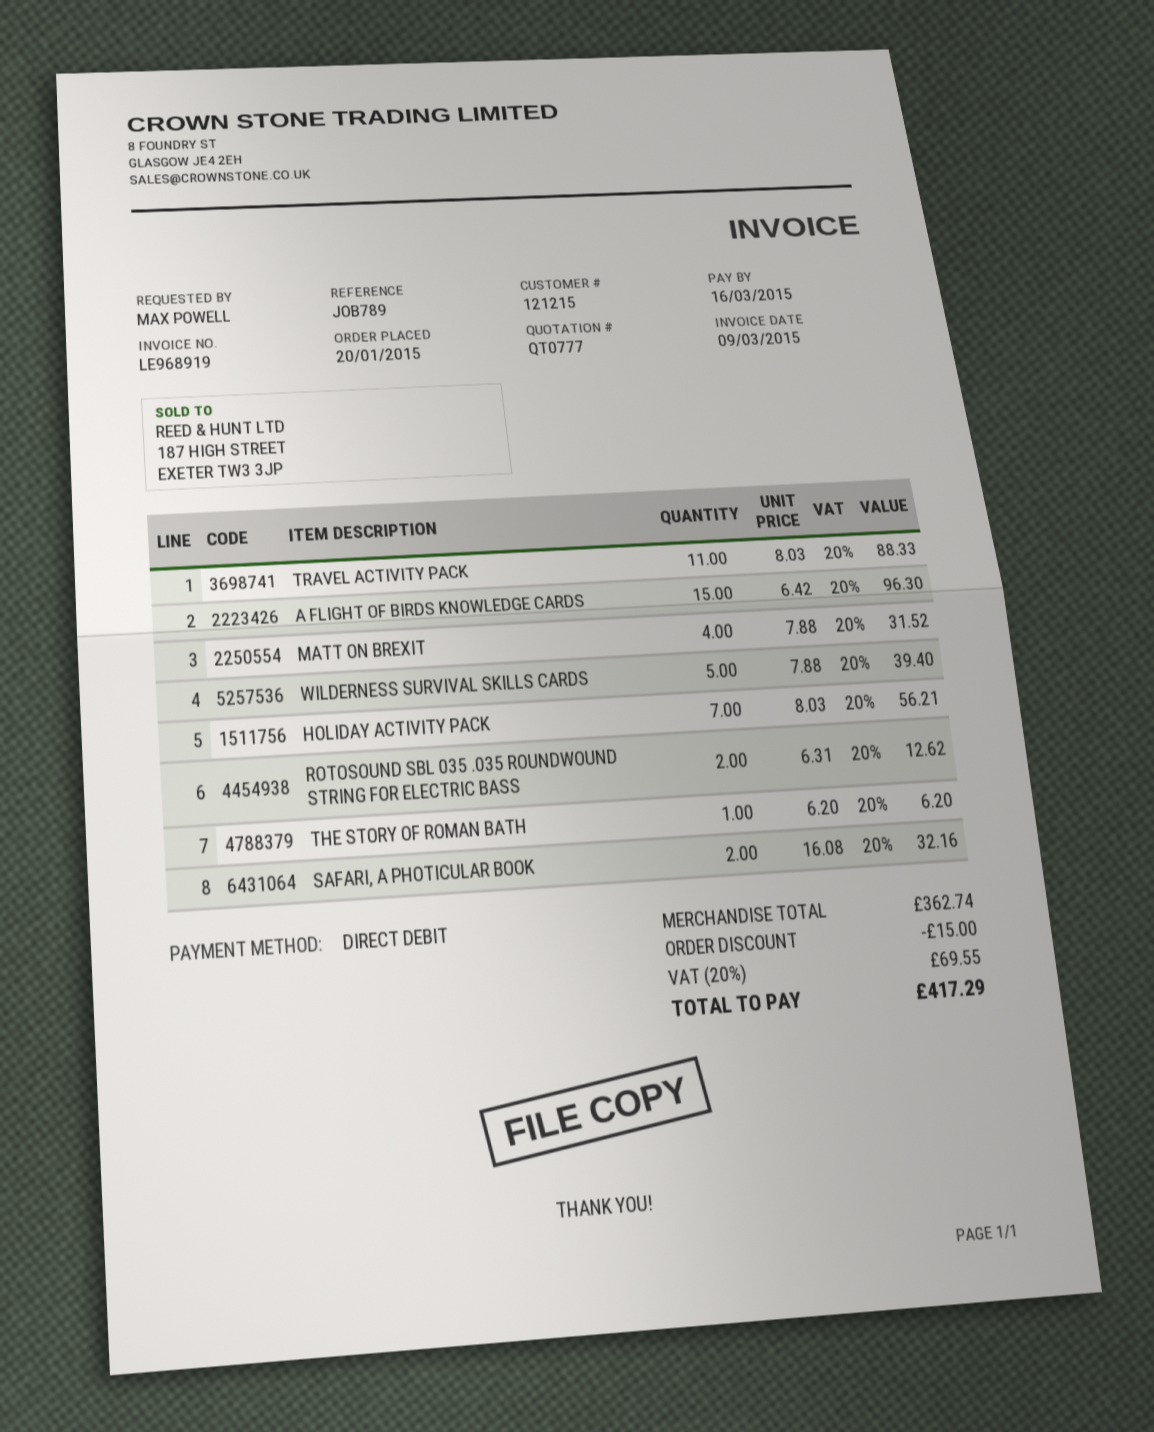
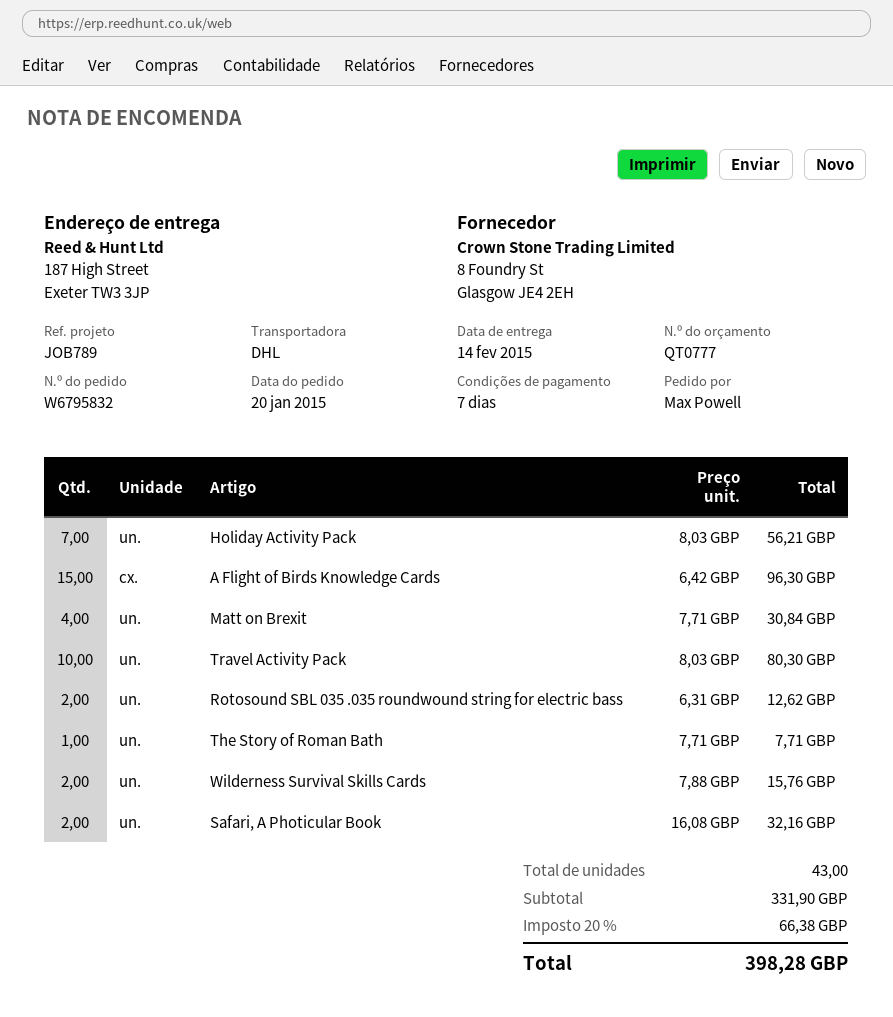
TRAVEL ACTIVITY PACK: 11 x 8.03 = 88.33 -> 10 x 8.03 = 80.30
MATT ON BREXIT: 4 x 7.88 = 31.52 -> 4 x 7.71 = 30.84
WILDERNESS SURVIVAL SKILLS CARDS: 5 x 7.88 = 39.40 -> 2 x 7.88 = 15.76
THE STORY OF ROMAN BATH: 1 x 6.20 = 6.20 -> 1 x 7.71 = 7.71
subtotal: 362.74 -> 331.90
discount: 15.00 -> none
tax: 20% = 69.55 -> 20% = 66.38
total: 417.29 -> 398.28

